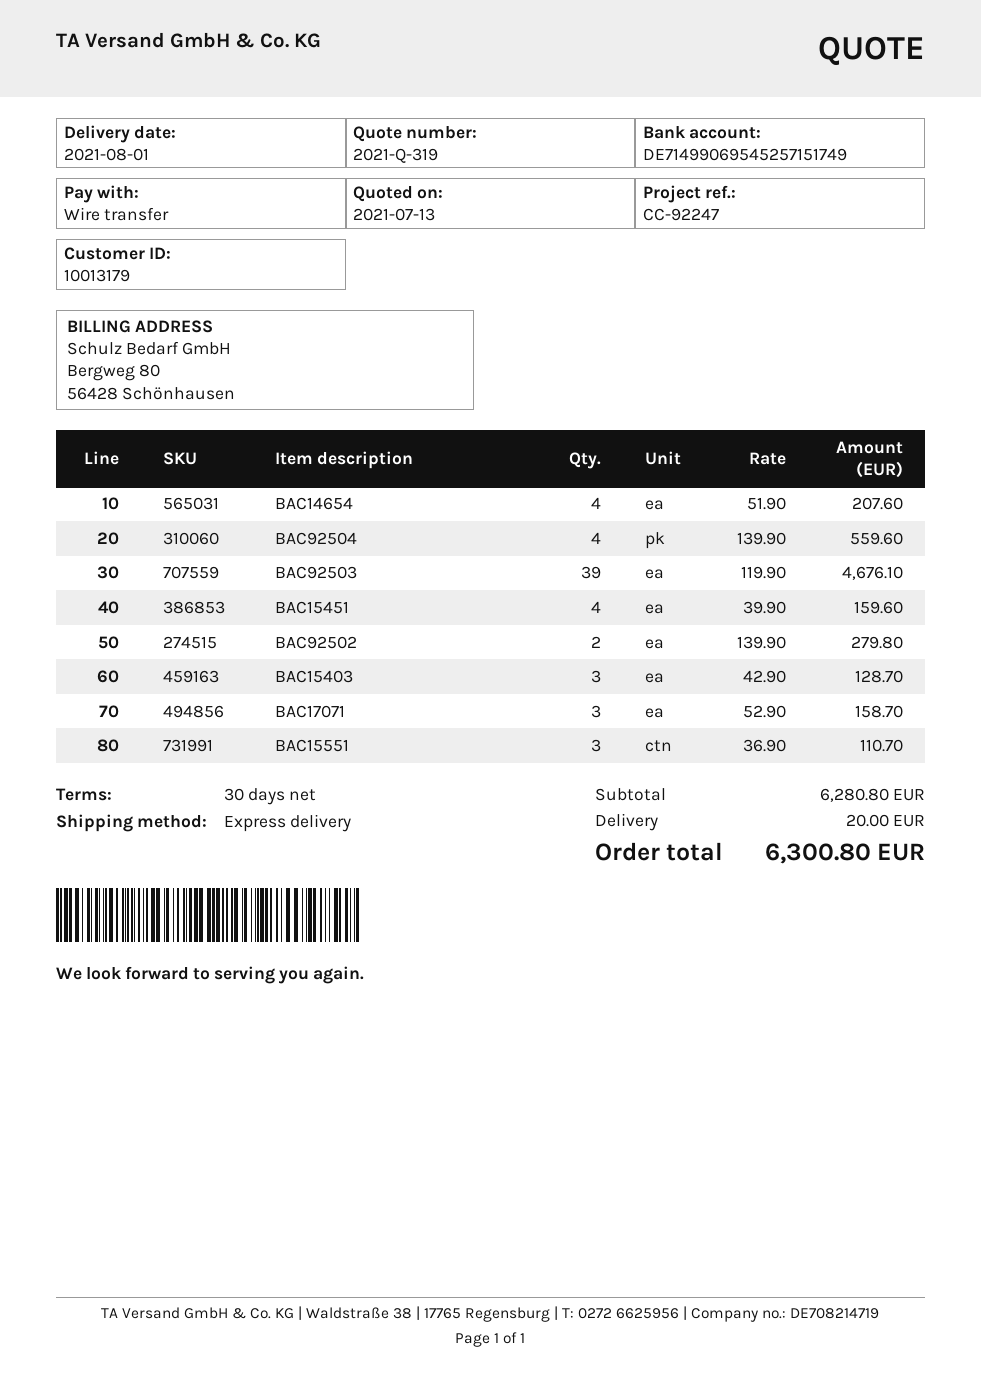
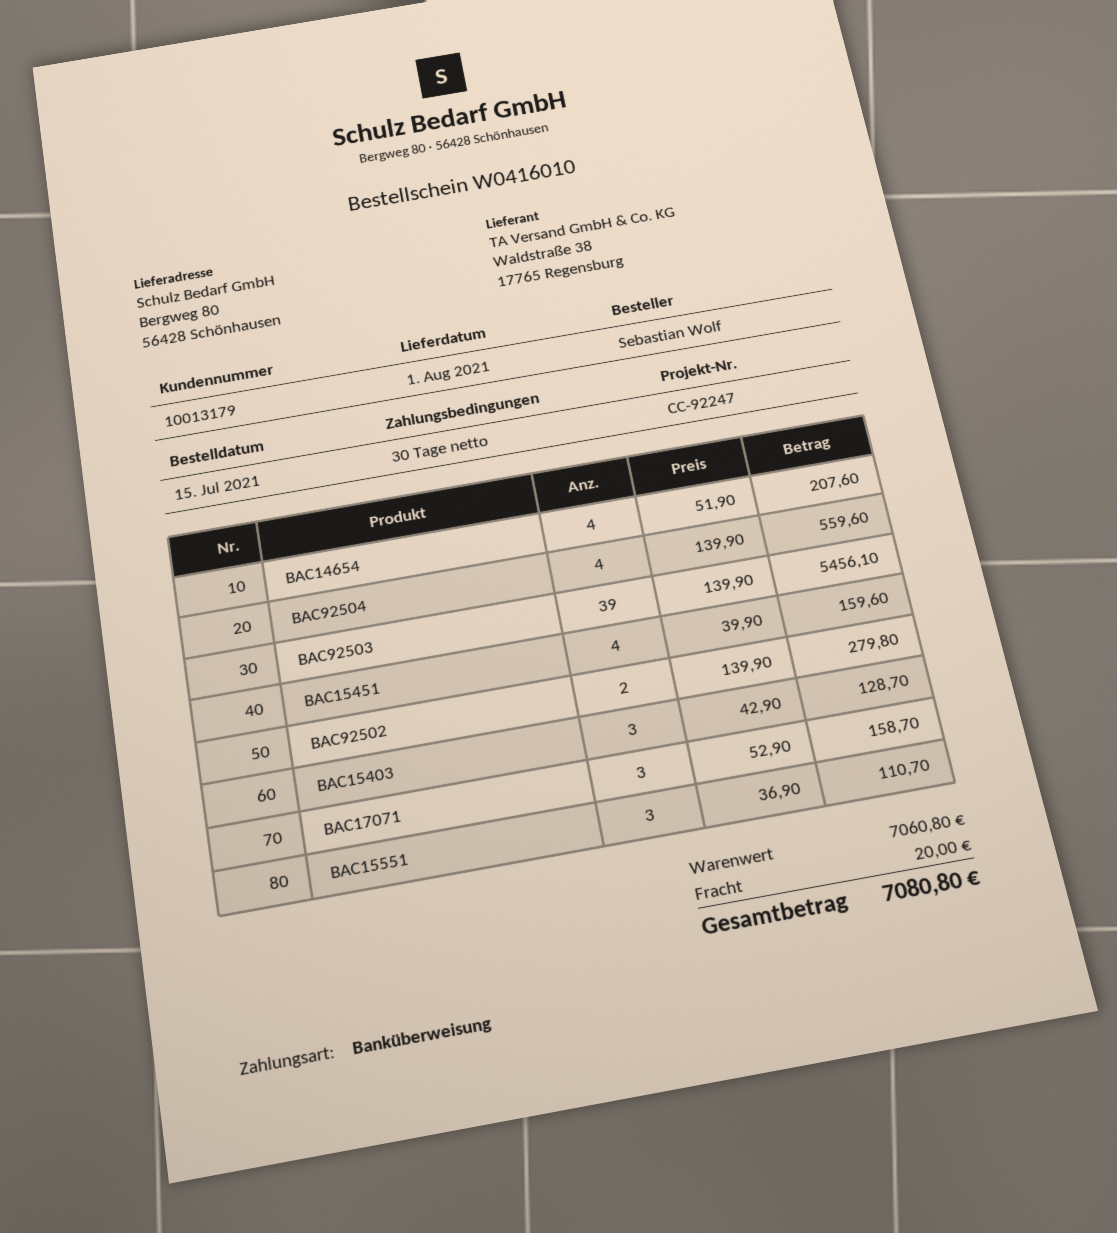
BAC92503: 39 x 119.90 = 4676.10 -> 39 x 139.90 = 5456.10
subtotal: 6280.80 -> 7060.80
total: 6300.80 -> 7080.80

